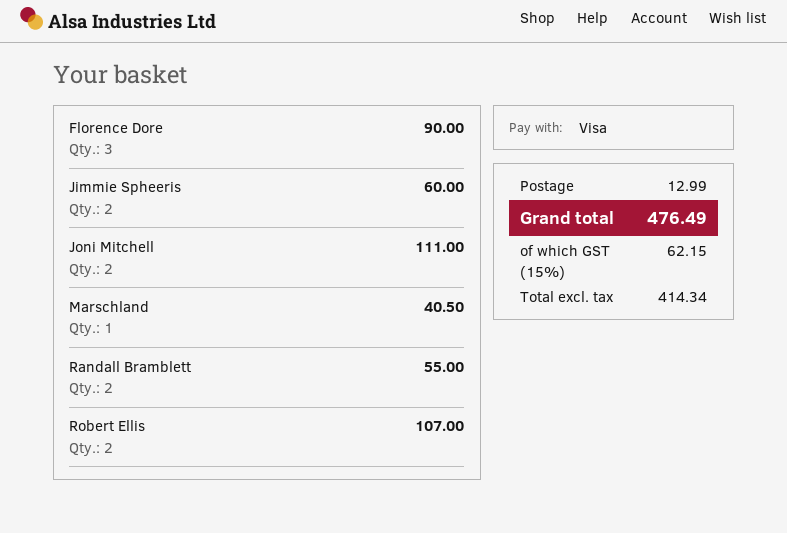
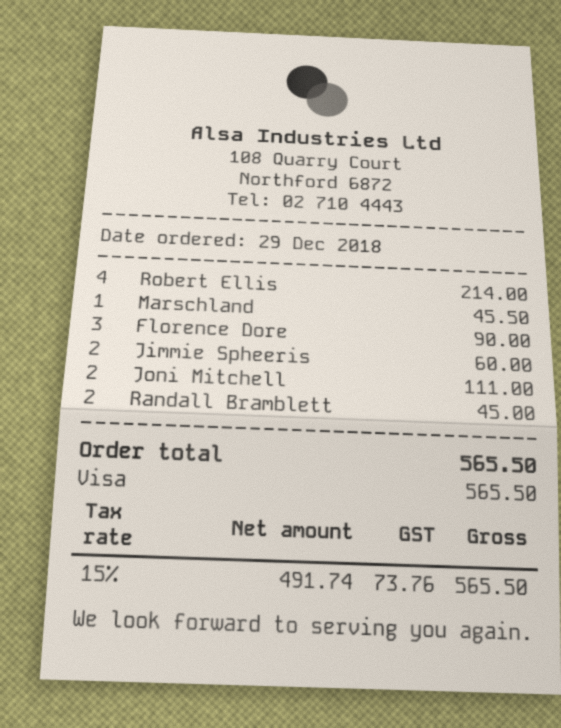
Marschland: 1 for 40.50 -> 1 for 45.50
Randall Bramblett: 2 for 55.00 -> 2 for 45.00
Robert Ellis: 2 for 107.00 -> 4 for 214.00
shipping: 12.99 -> none
net: 414.34 -> 491.74
tax: 15% = 62.15 -> 15% = 73.76
total: 476.49 -> 565.50

